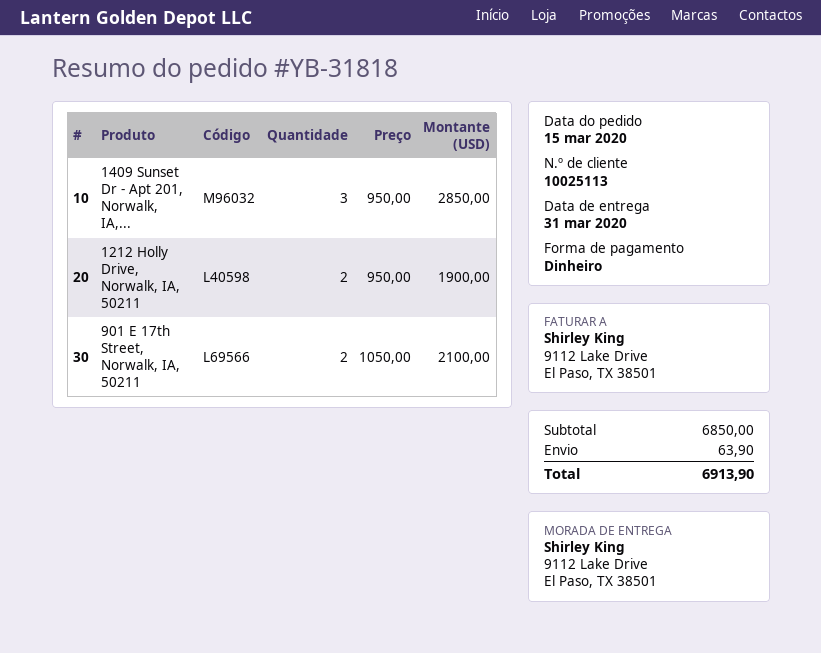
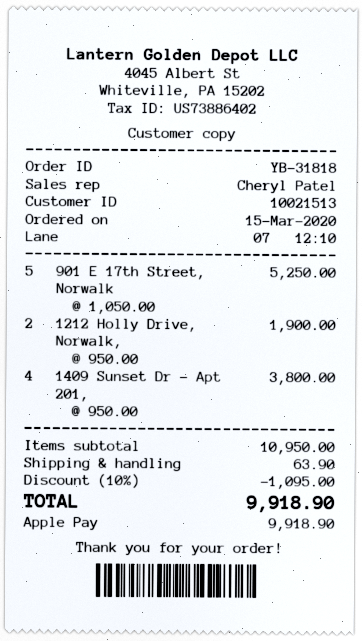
customer number: 10025113 -> 10021513
payment method: cash -> Apple Pay
1409 Sunset Dr - Apt 201, Norwalk, IA,...: 3 x 950.00 = 2850.00 -> 4 x 950.00 = 3800.00
901 E 17th Street, Norwalk, IA, 50211: 2 x 1050.00 = 2100.00 -> 5 x 1050.00 = 5250.00
subtotal: 6850.00 -> 10950.00
discount: none -> 10% = 1095.00
total: 6913.90 -> 9918.90

